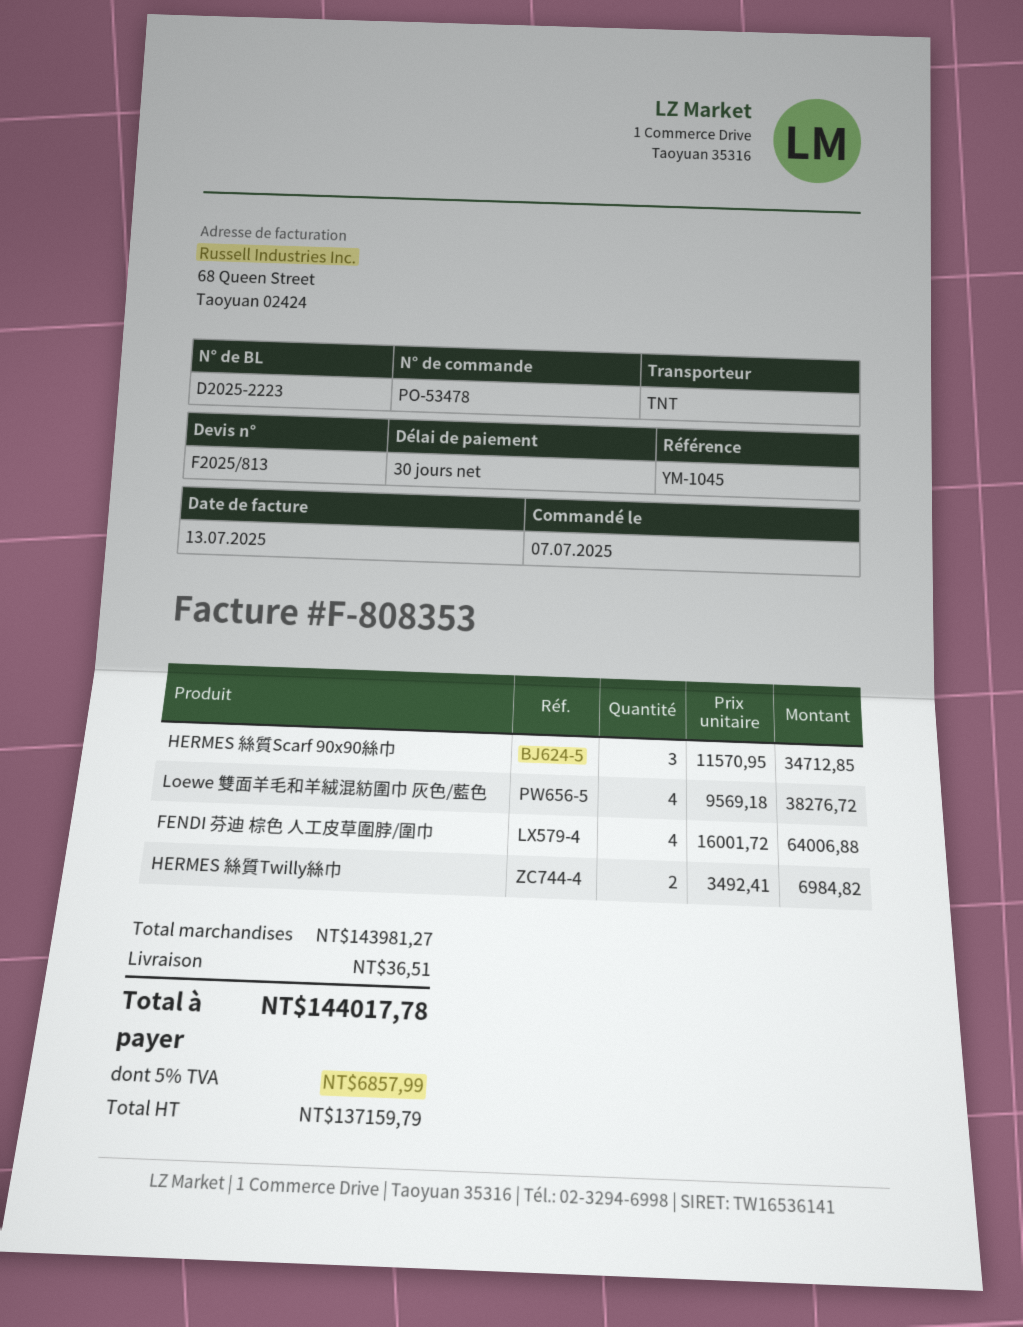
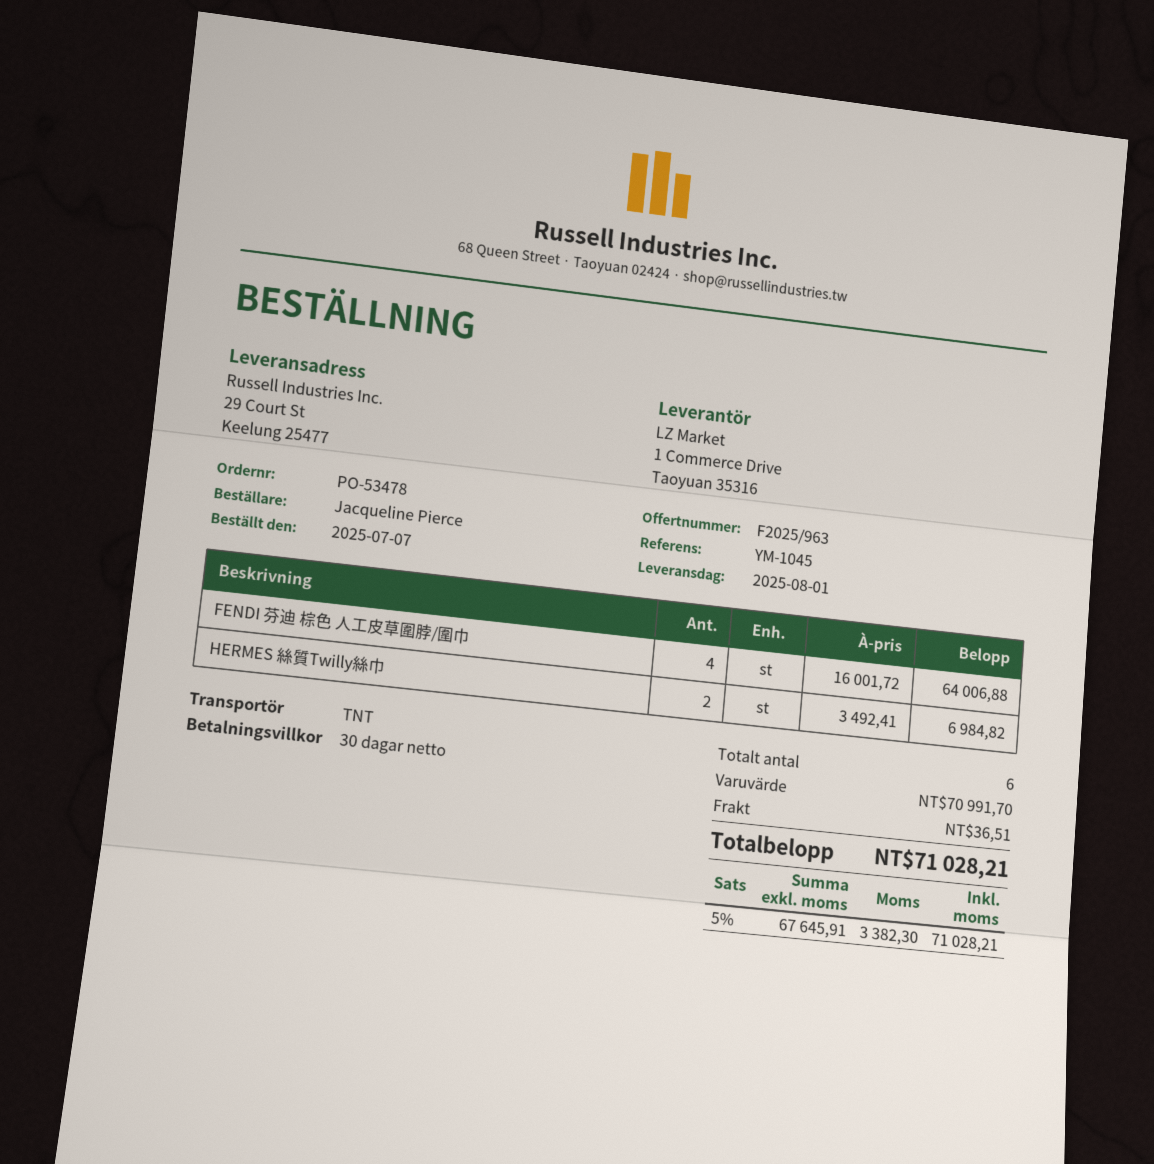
quote number: F2025/813 -> F2025/963
HERMES 絲質Scarf 90x90絲巾: 3 x 11570.95 = 34712.85 -> none
Loewe 雙面羊毛和羊絨混紡圍巾 灰色/藍色: 4 x 9569.18 = 38276.72 -> none
subtotal: 143981.27 -> 70991.70
net: 137159.79 -> 67645.91
tax: 5% = 6857.99 -> 5% = 3382.30
total: 144017.78 -> 71028.21

